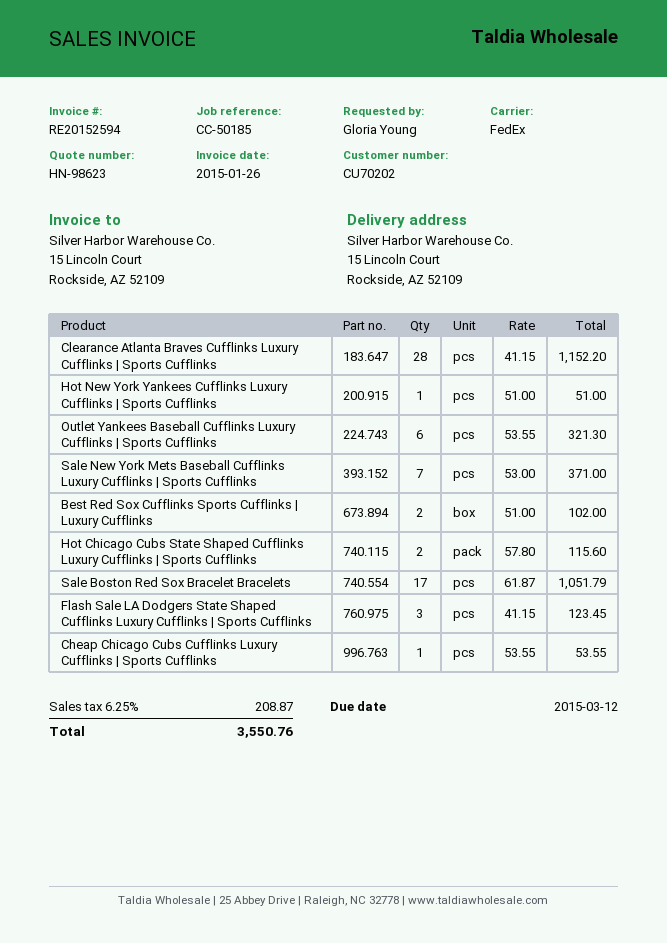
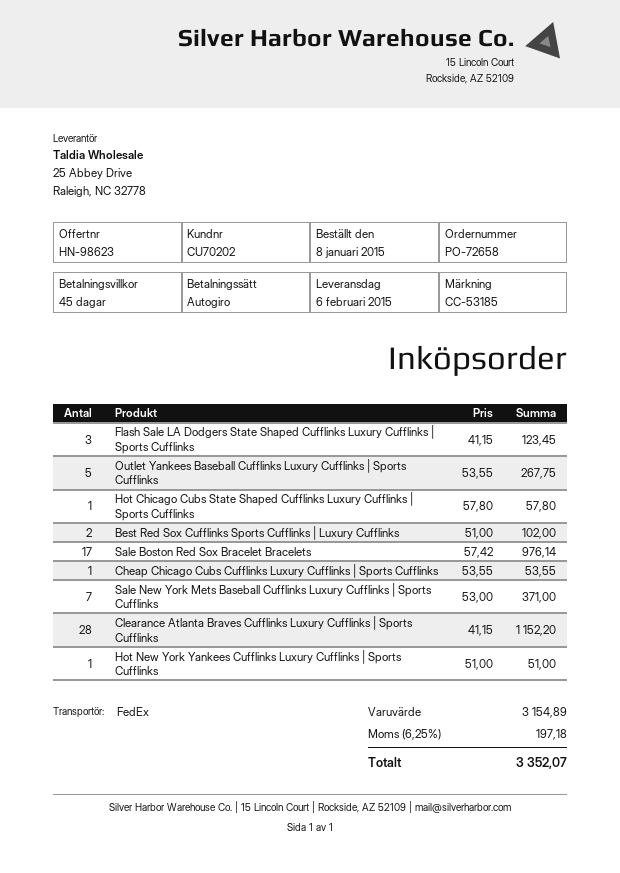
reference: CC-50185 -> CC-53185
Outlet Yankees Baseball Cufflinks Luxury Cufflinks | Sports Cufflinks: 6 x 53.55 = 321.30 -> 5 x 53.55 = 267.75
Hot Chicago Cubs State Shaped Cufflinks Luxury Cufflinks | Sports Cufflinks: 2 x 57.80 = 115.60 -> 1 x 57.80 = 57.80
Sale Boston Red Sox Bracelet Bracelets: 17 x 61.87 = 1051.79 -> 17 x 57.42 = 976.14
tax: 6.25% = 208.87 -> 6.25% = 197.18
total: 3550.76 -> 3352.07

